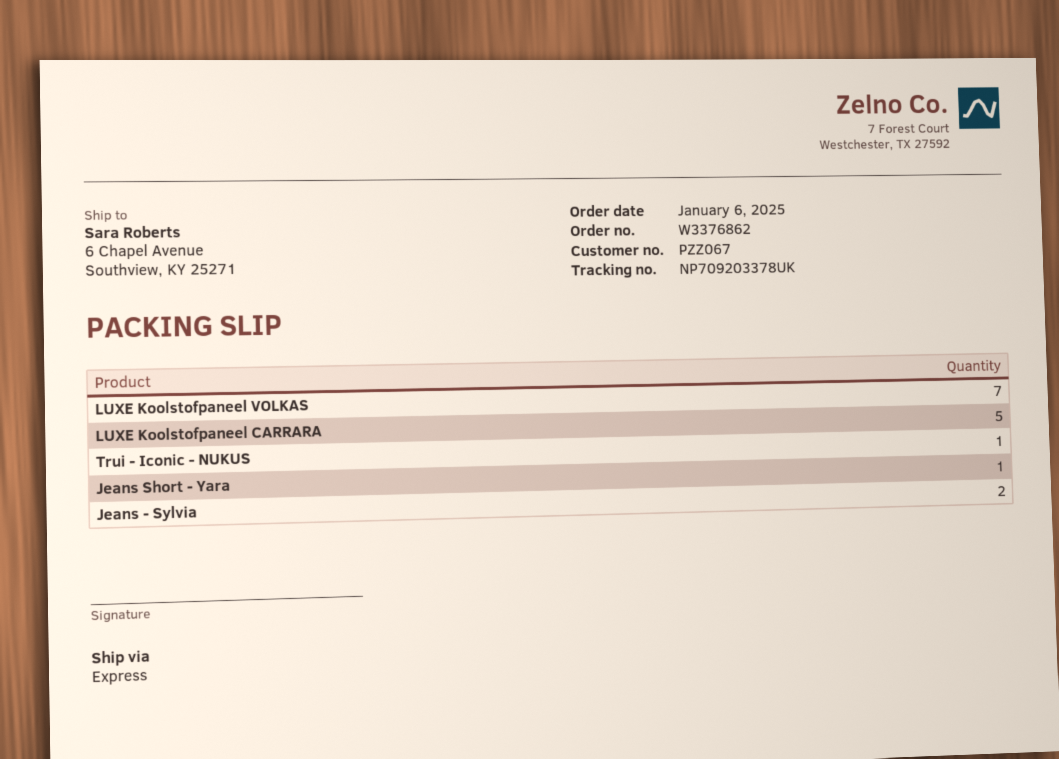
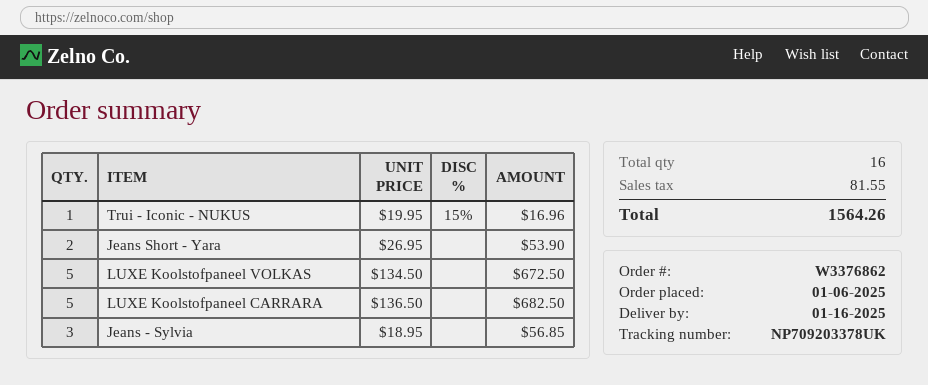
LUXE Koolstofpaneel VOLKAS: 7 -> 5
Jeans Short - Yara: 1 -> 2
Jeans - Sylvia: 2 -> 3

